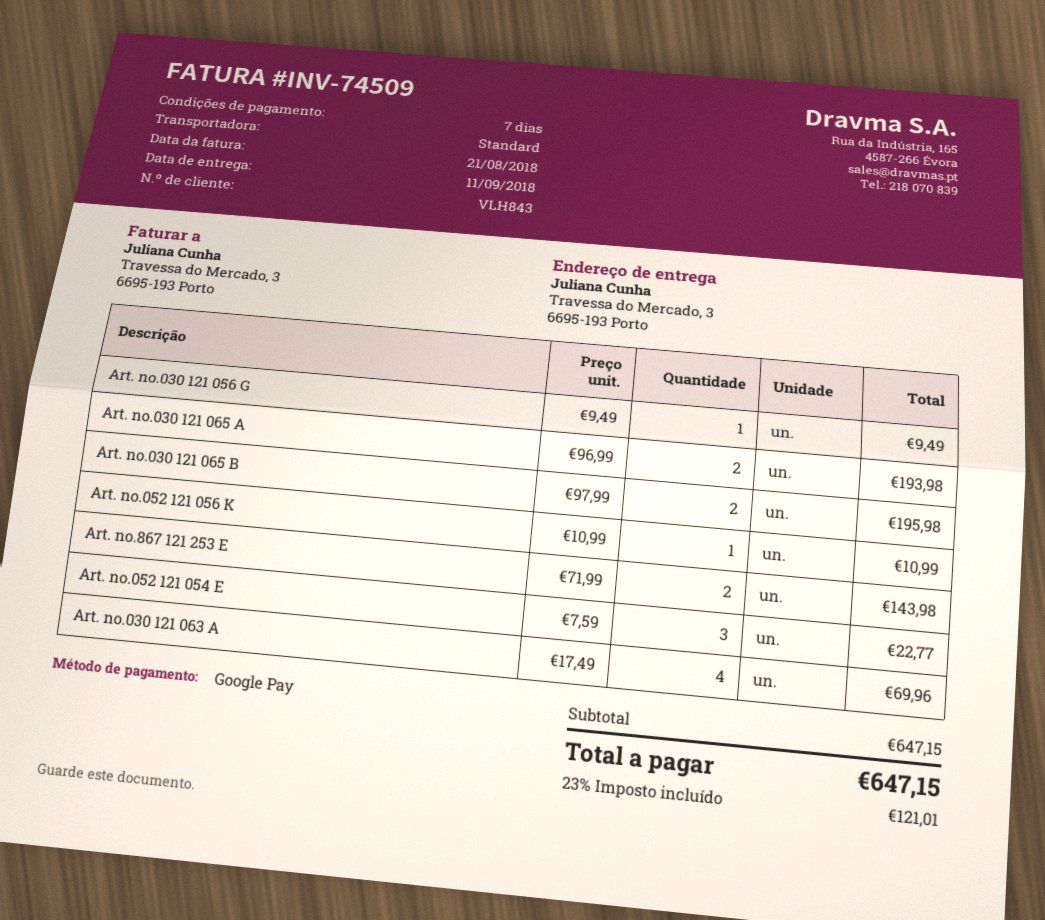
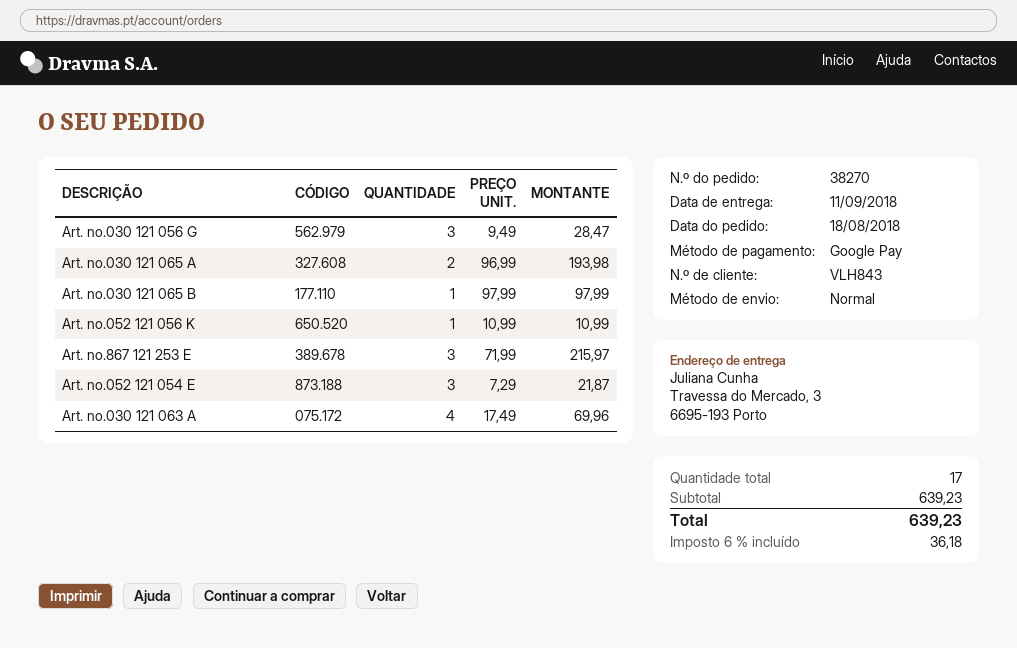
Art. no.030 121 056 G: 1 x 9.49 = 9.49 -> 3 x 9.49 = 28.47
Art. no.030 121 065 B: 2 x 97.99 = 195.98 -> 1 x 97.99 = 97.99
Art. no.867 121 253 E: 2 x 71.99 = 143.98 -> 3 x 71.99 = 215.97
Art. no.052 121 054 E: 3 x 7.59 = 22.77 -> 3 x 7.29 = 21.87
subtotal: 647.15 -> 639.23
tax: 23% = 121.01 -> 6% = 36.18
total: 647.15 -> 639.23

